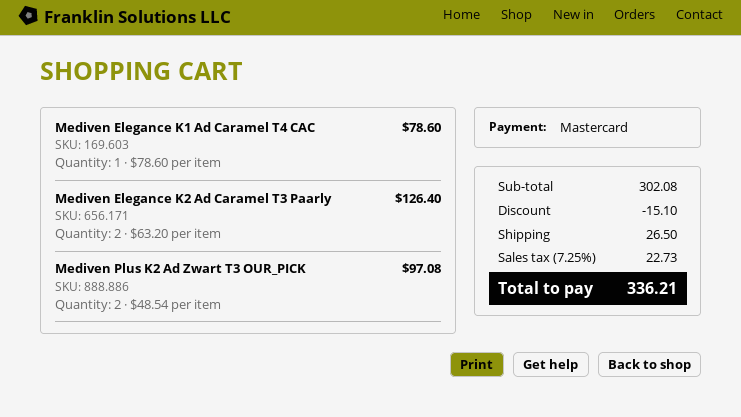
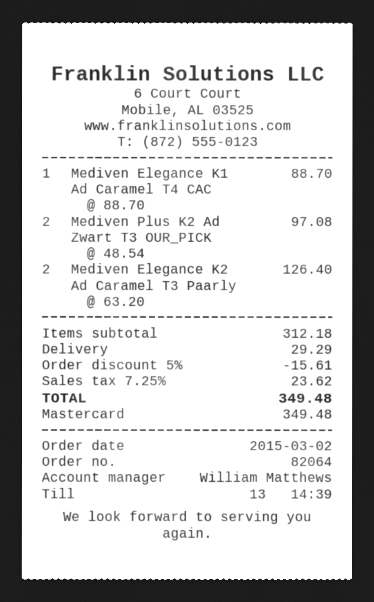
Mediven Elegance K1 Ad Caramel T4 CAC: 1 x 78.60 = 78.60 -> 1 x 88.70 = 88.70
subtotal: 302.08 -> 312.18
discount: 15.10 -> 15.61
shipping: 26.50 -> 29.29
tax: 7.25% = 22.73 -> 7.25% = 23.62
total: 336.21 -> 349.48

